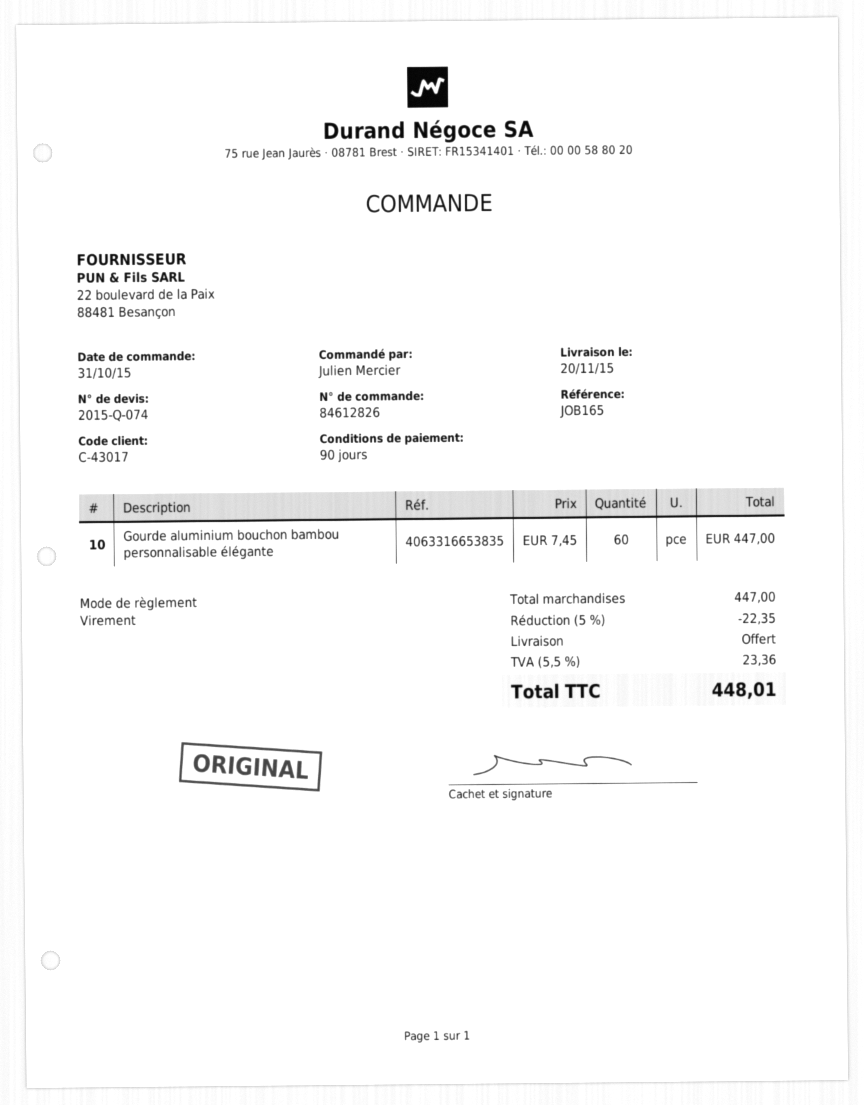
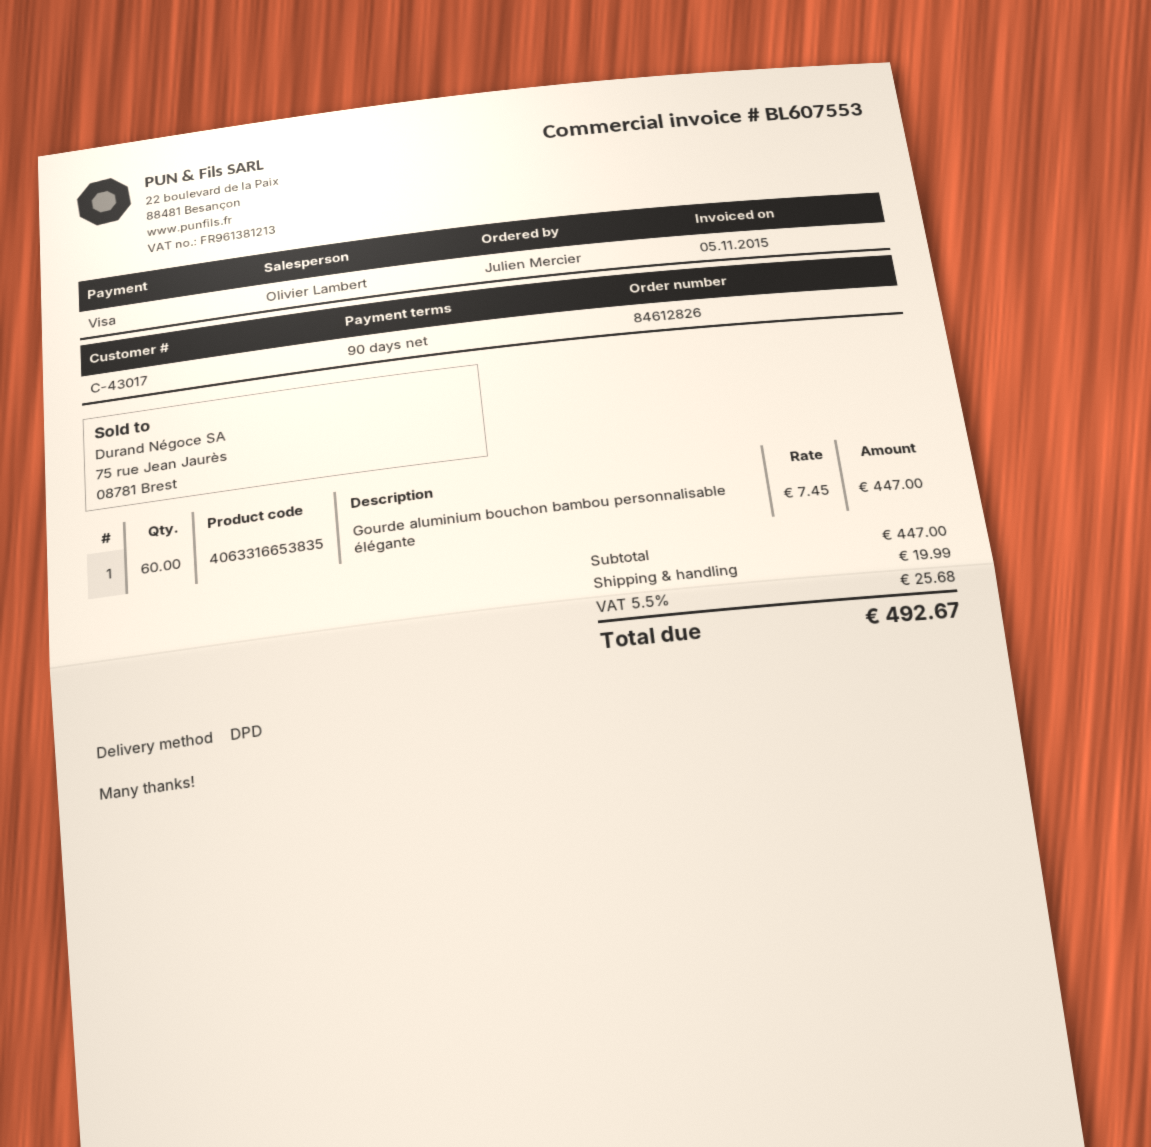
payment method: bank transfer -> Visa
discount: 5% = 22.35 -> none
shipping: 0.00 -> 19.99
tax: 5.5% = 23.36 -> 5.5% = 25.68
total: 448.01 -> 492.67

